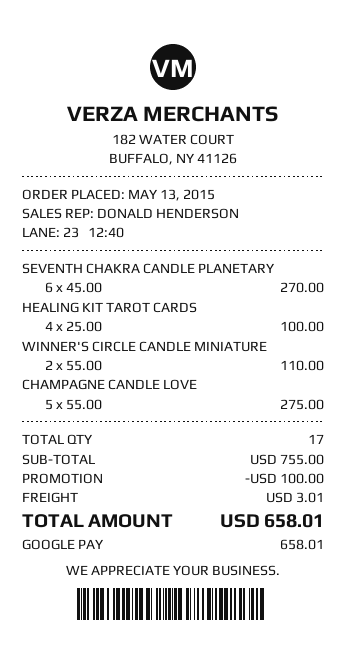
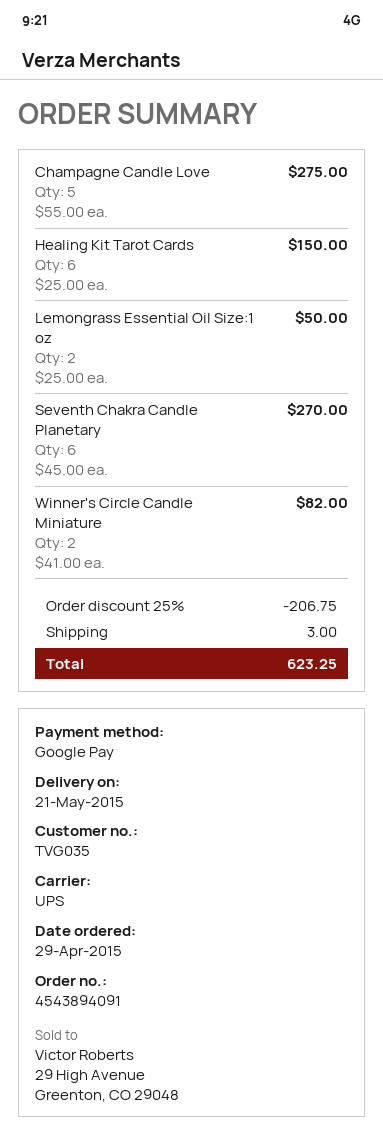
order date: 2015-05-13 -> 2015-04-29
HEALING KIT TAROT CARDS: 4 x 25.00 = 100.00 -> 6 x 25.00 = 150.00
WINNER'S CIRCLE CANDLE MINIATURE: 2 x 55.00 = 110.00 -> 2 x 41.00 = 82.00
Lemongrass Essential Oil Size:1 oz: none -> 2 x 25.00 = 50.00
discount: 100.00 -> 206.75
shipping: 3.01 -> 3.00
total: 658.01 -> 623.25

